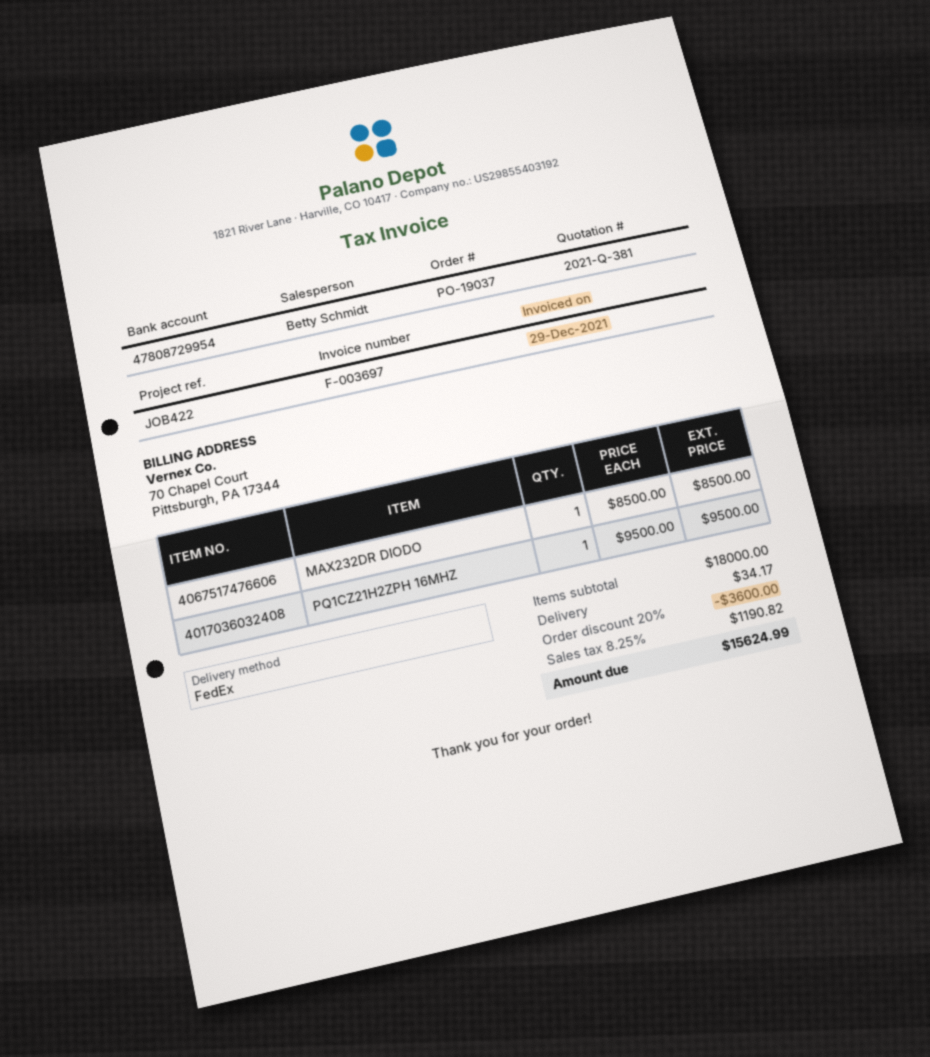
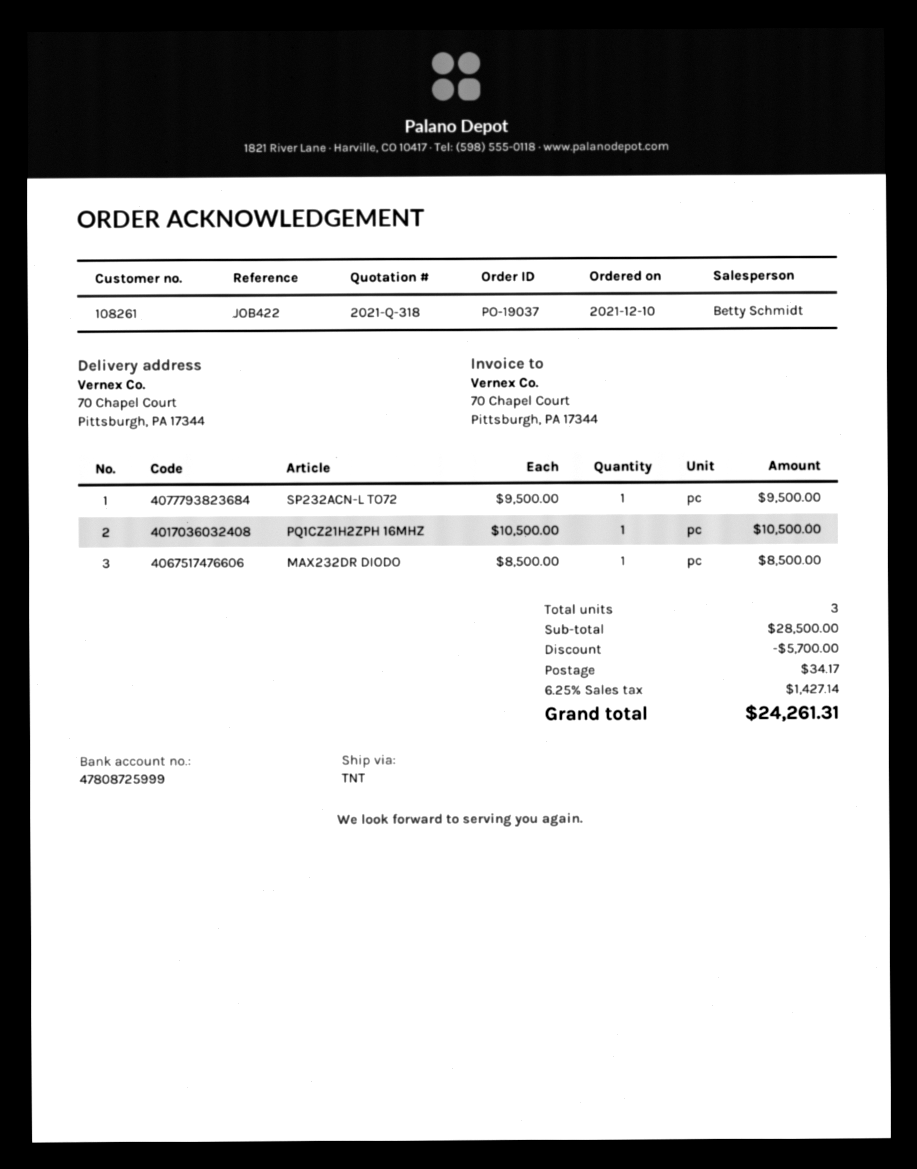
quote number: 2021-Q-381 -> 2021-Q-318
bank account: 47808729954 -> 47808725999
shipping method: FedEx -> TNT
PQ1CZ21H2ZPH 16MHZ: 1 x 9500.00 = 9500.00 -> 1 x 10500.00 = 10500.00
SP232ACN-L TO72: none -> 1 x 9500.00 = 9500.00
subtotal: 18000.00 -> 28500.00
discount: 3600.00 -> 5700.00
tax: 8.25% = 1190.82 -> 6.25% = 1427.14
total: 15624.99 -> 24261.31

